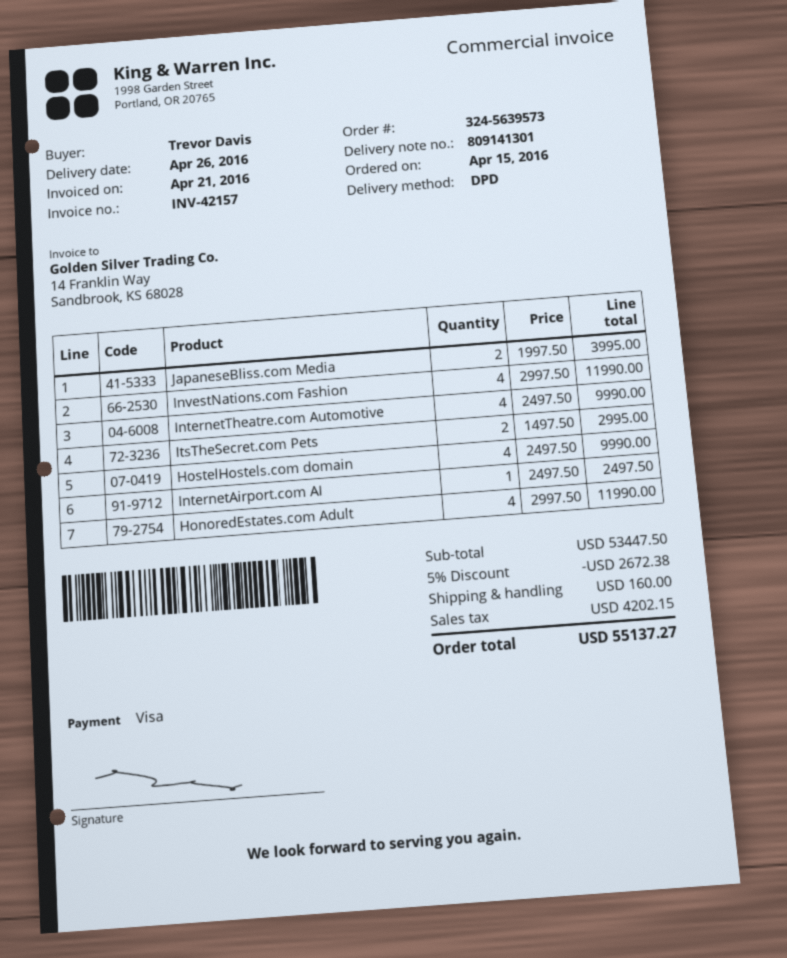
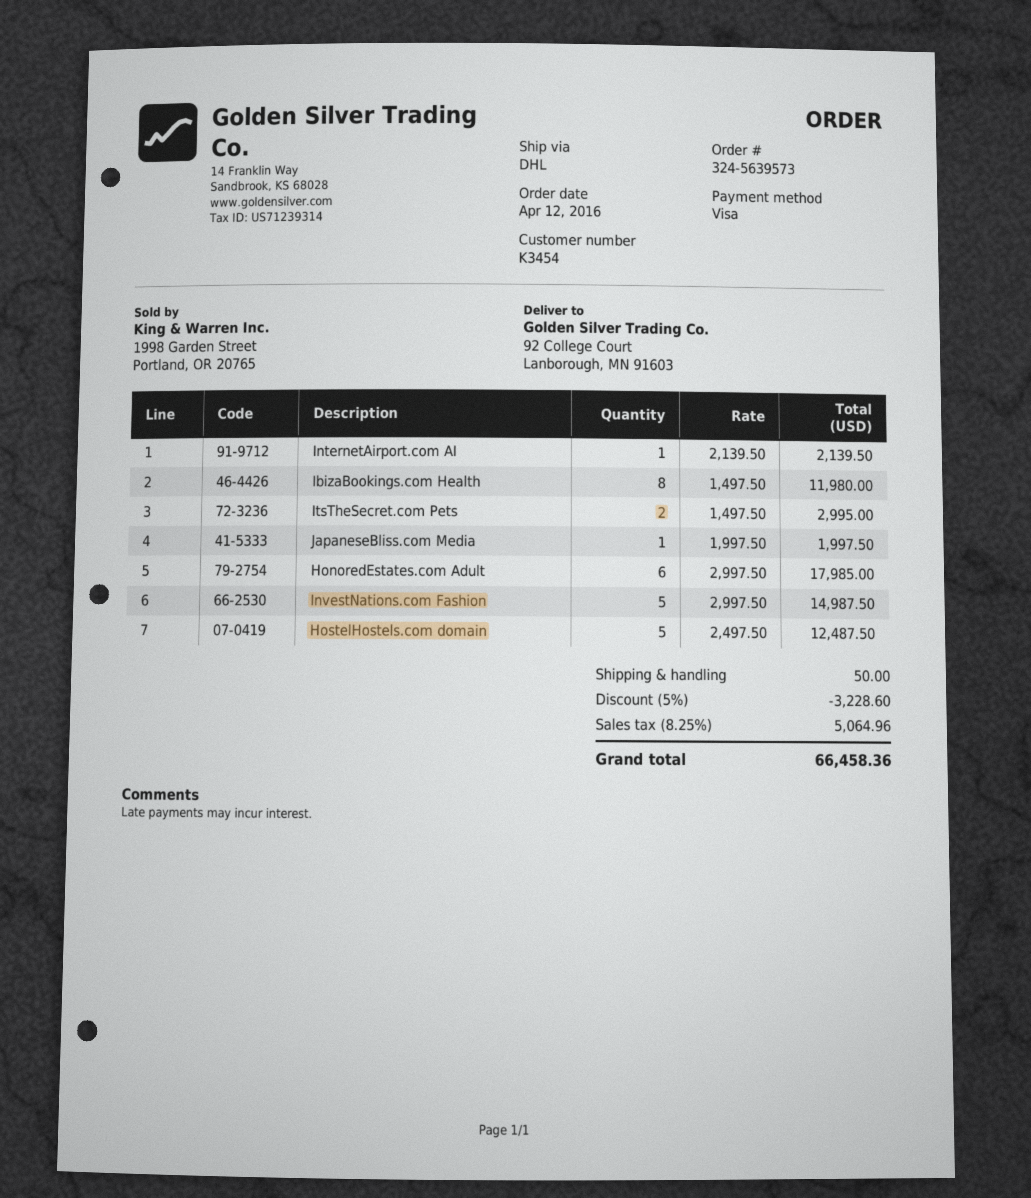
order date: 2016-04-15 -> 2016-04-12
shipping method: DPD -> DHL
JapaneseBliss.com Media: 2 x 1997.50 = 3995.00 -> 1 x 1997.50 = 1997.50
InvestNations.com Fashion: 4 x 2997.50 = 11990.00 -> 5 x 2997.50 = 14987.50
InternetTheatre.com Automotive: 4 x 2497.50 = 9990.00 -> none
HostelHostels.com domain: 4 x 2497.50 = 9990.00 -> 5 x 2497.50 = 12487.50
InternetAirport.com AI: 1 x 2497.50 = 2497.50 -> 1 x 2139.50 = 2139.50
HonoredEstates.com Adult: 4 x 2997.50 = 11990.00 -> 6 x 2997.50 = 17985.00
IbizaBookings.com Health: none -> 8 x 1497.50 = 11980.00
discount: 5% = 2672.38 -> 5% = 3228.60
shipping: 160.00 -> 50.00
tax: 4202.15 -> 5064.96
total: 55137.27 -> 66458.36

